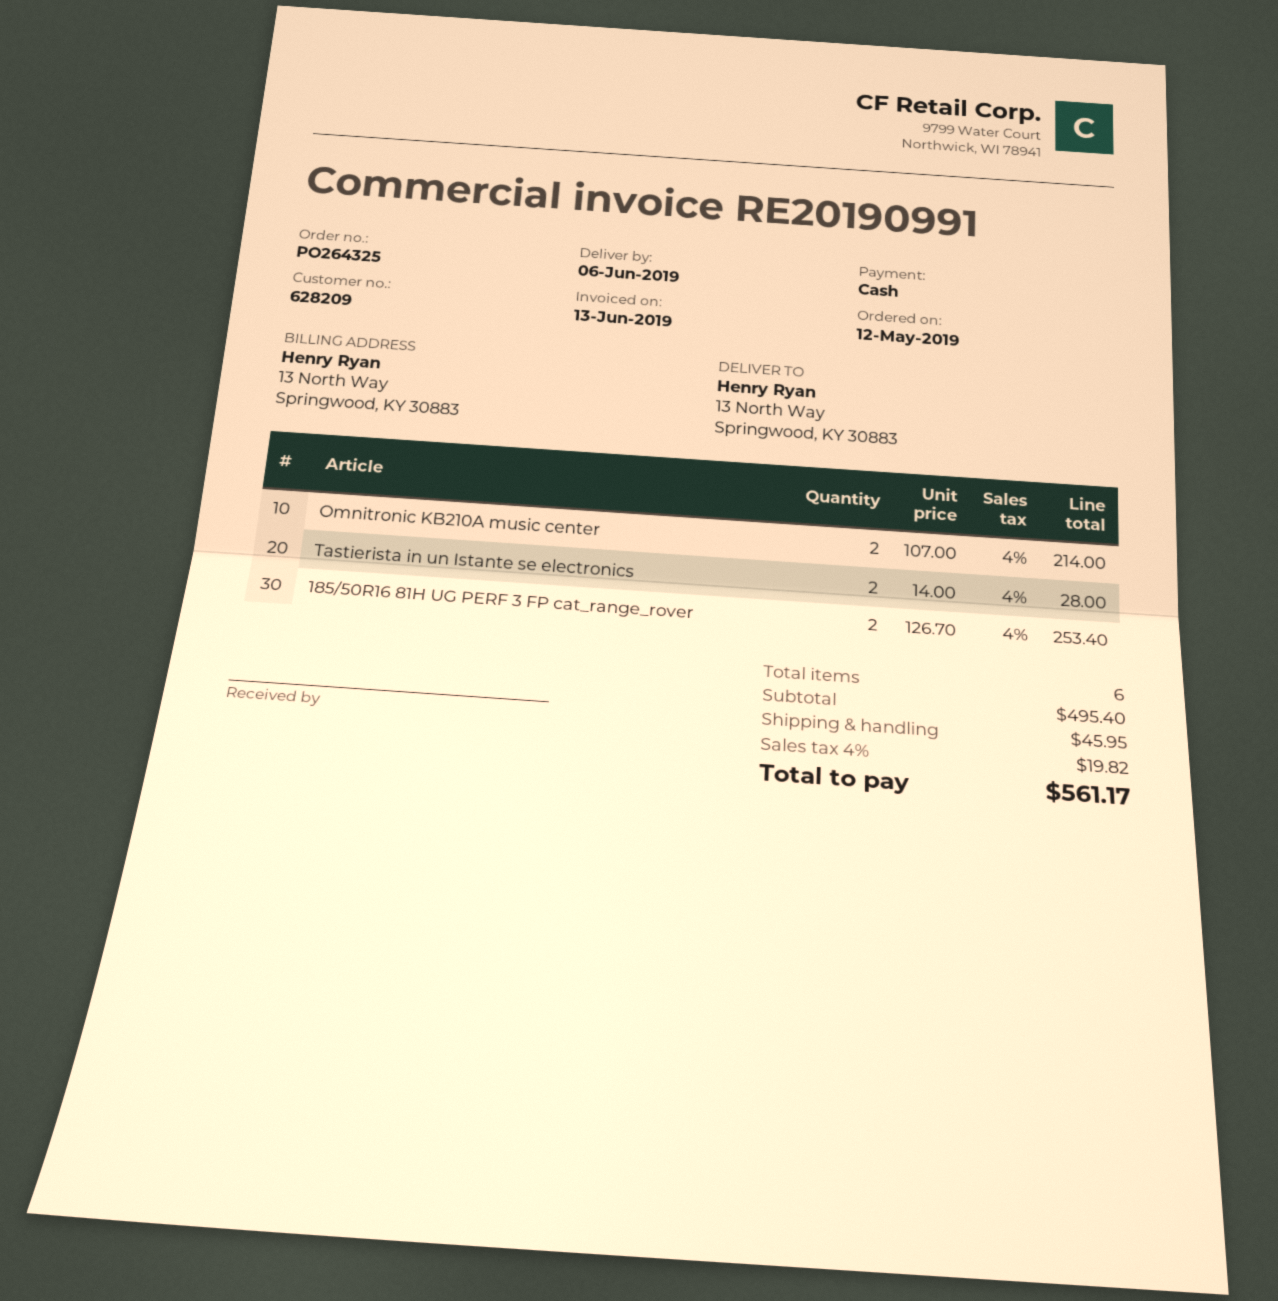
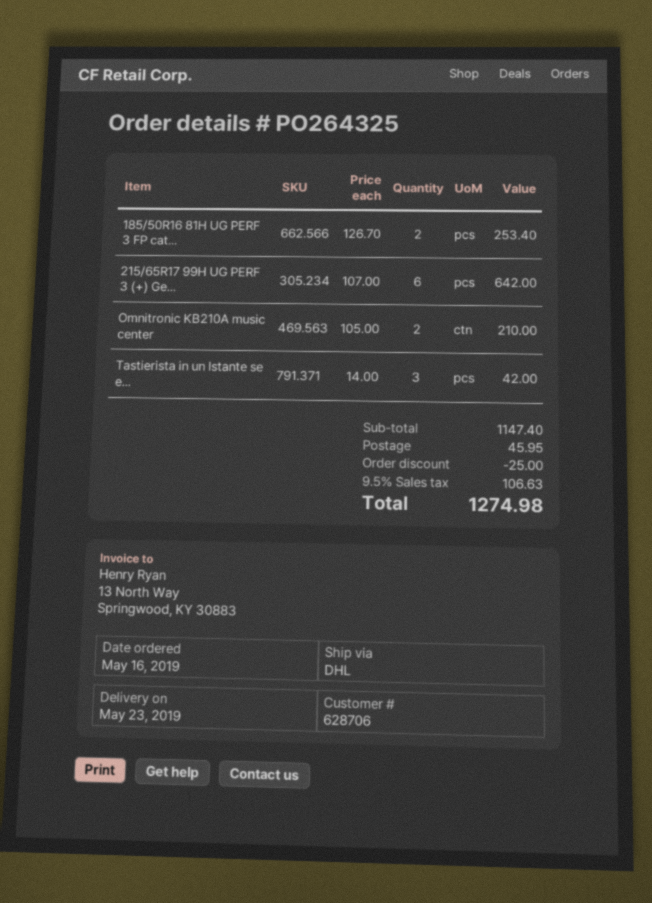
order date: 2019-05-12 -> 2019-05-16
delivery date: 2019-06-06 -> 2019-05-23
customer number: 628209 -> 628706
Omnitronic KB210A music center: 2 x 107.00 = 214.00 -> 2 x 105.00 = 210.00
Tastierista in un Istante se electronics: 2 x 14.00 = 28.00 -> 3 x 14.00 = 42.00
215/65R17 99H UG PERF 3 (+) Ge...: none -> 6 x 107.00 = 642.00
subtotal: 495.40 -> 1147.40
discount: none -> 25.00
tax: 4% = 19.82 -> 9.5% = 106.63
total: 561.17 -> 1274.98

